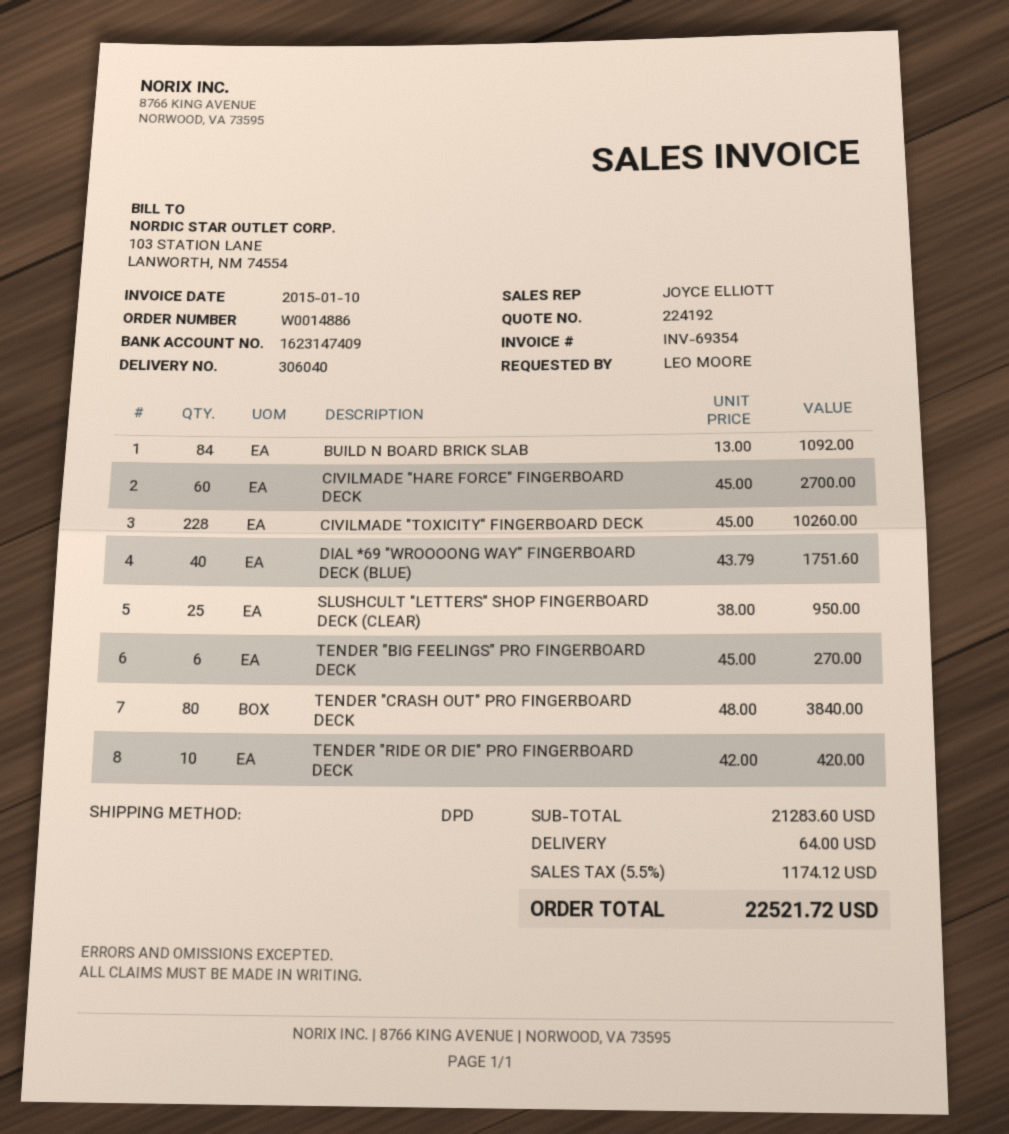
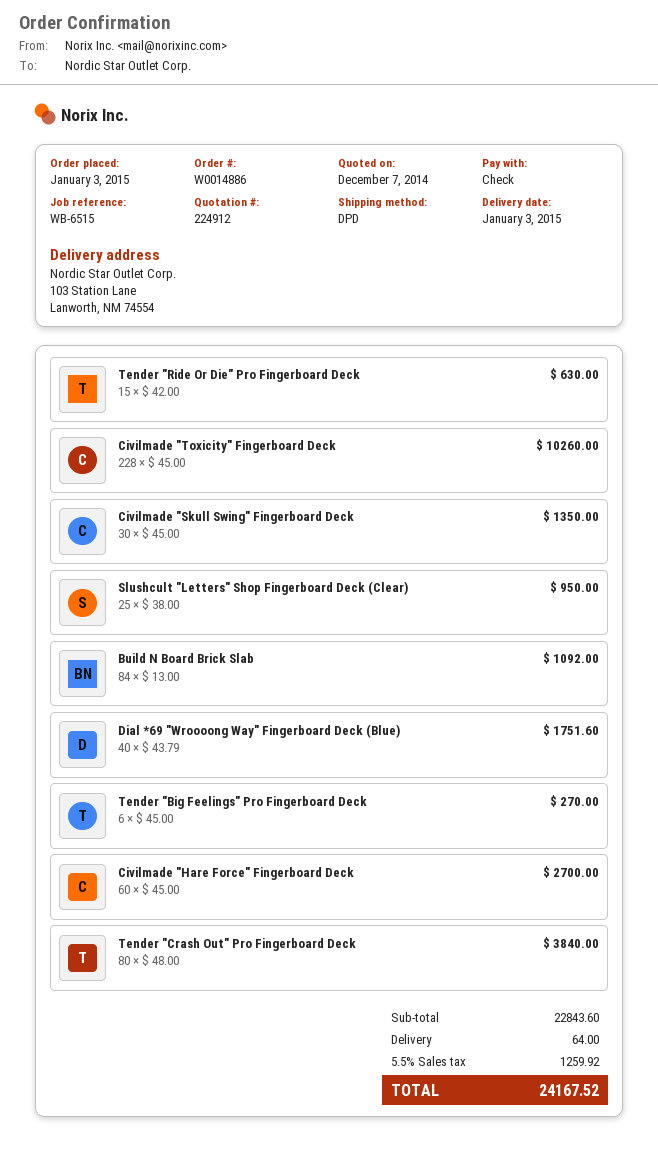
quote number: 224192 -> 224912
TENDER "RIDE OR DIE" PRO FINGERBOARD DECK: 10 x 42.00 = 420.00 -> 15 x 42.00 = 630.00
Civilmade "Skull Swing" Fingerboard Deck: none -> 30 x 45.00 = 1350.00
subtotal: 21283.60 -> 22843.60
tax: 5.5% = 1174.12 -> 5.5% = 1259.92
total: 22521.72 -> 24167.52

